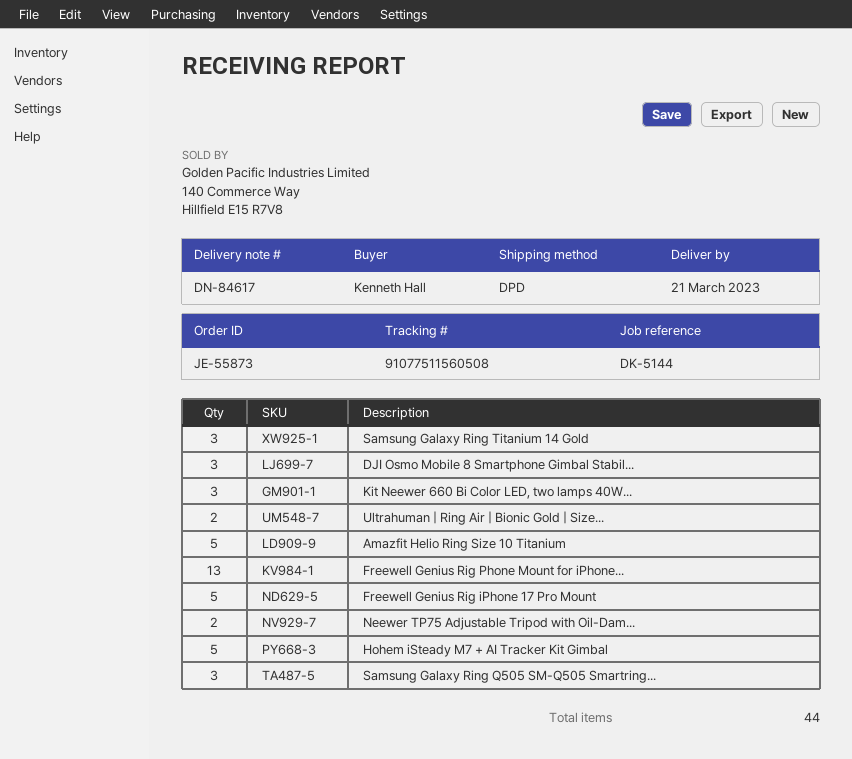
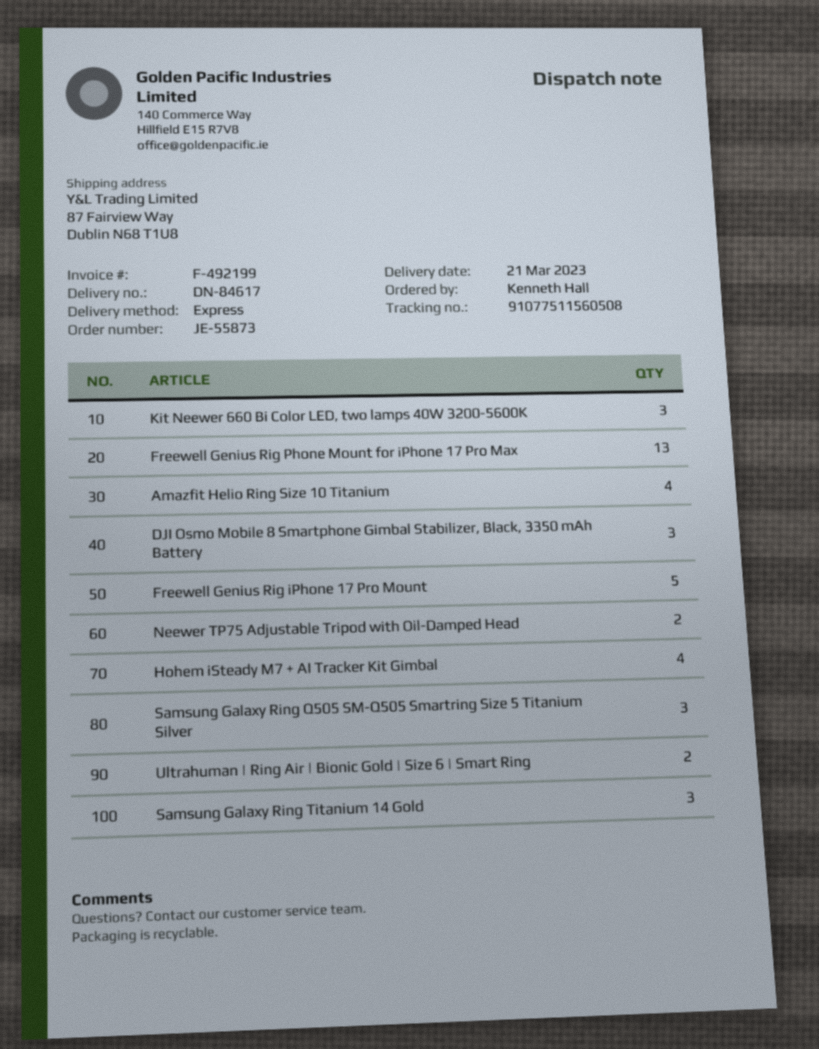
shipping method: DPD -> express
Amazfit Helio Ring Size 10 Titanium: 5 -> 4
Hohem iSteady M7 + AI Tracker Kit Gimbal: 5 -> 4

